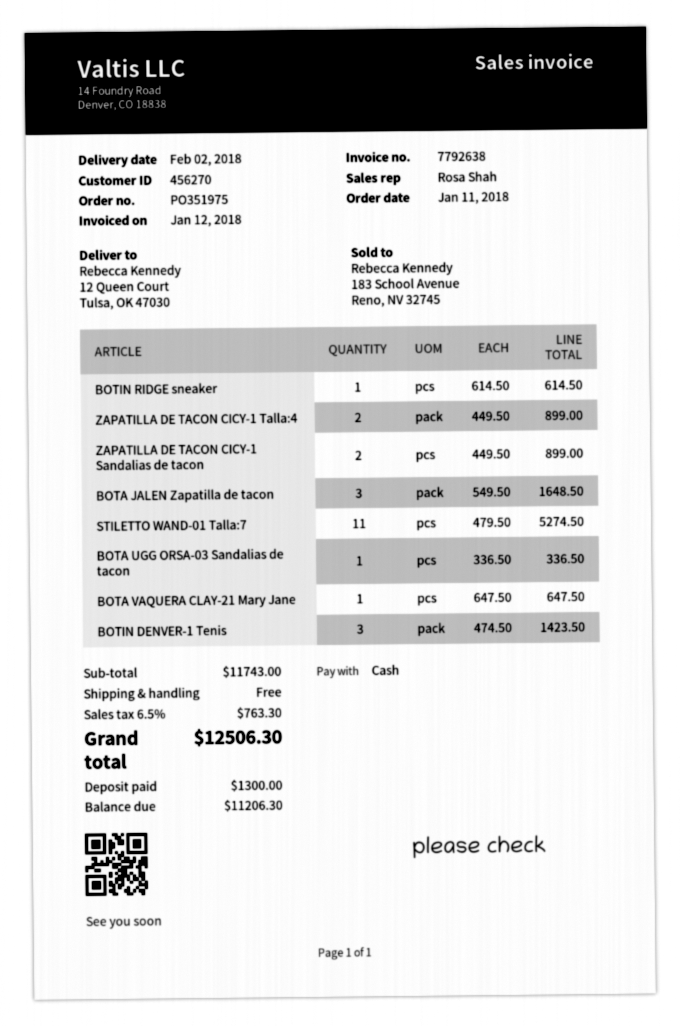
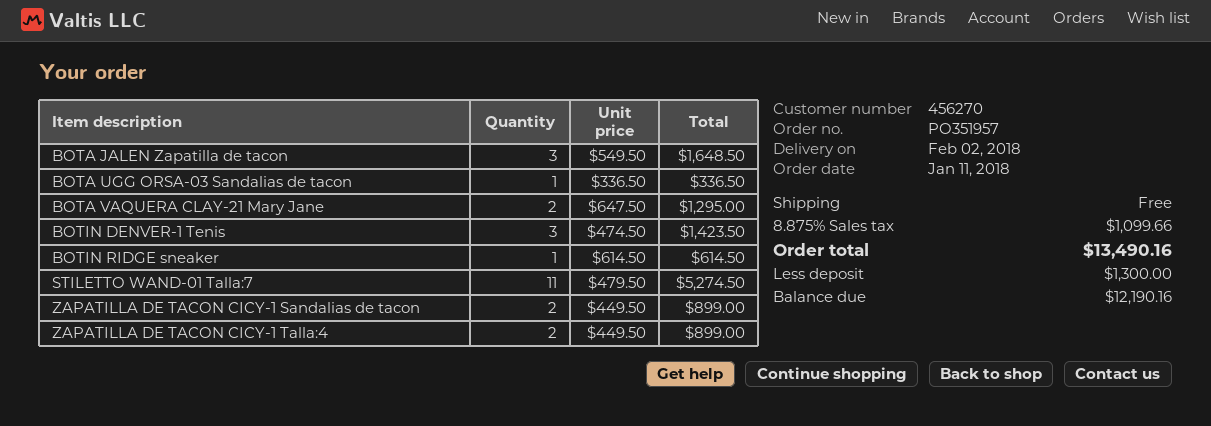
order number: PO351975 -> PO351957
BOTA VAQUERA CLAY-21 Mary Jane: 1 x 647.50 = 647.50 -> 2 x 647.50 = 1295.00
tax: 6.5% = 763.30 -> 8.875% = 1099.66
total: 12506.30 -> 13490.16
balance: 11206.30 -> 12190.16

